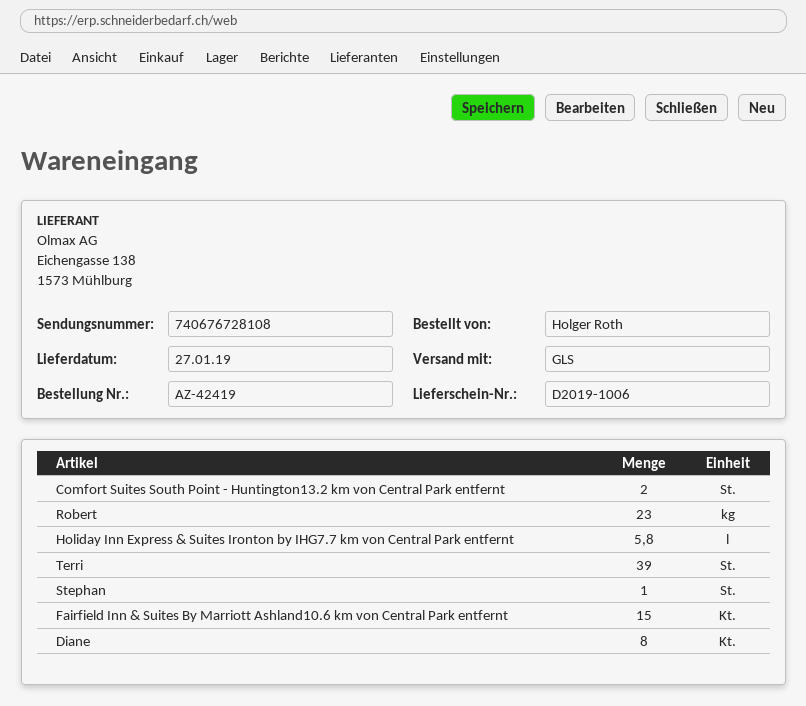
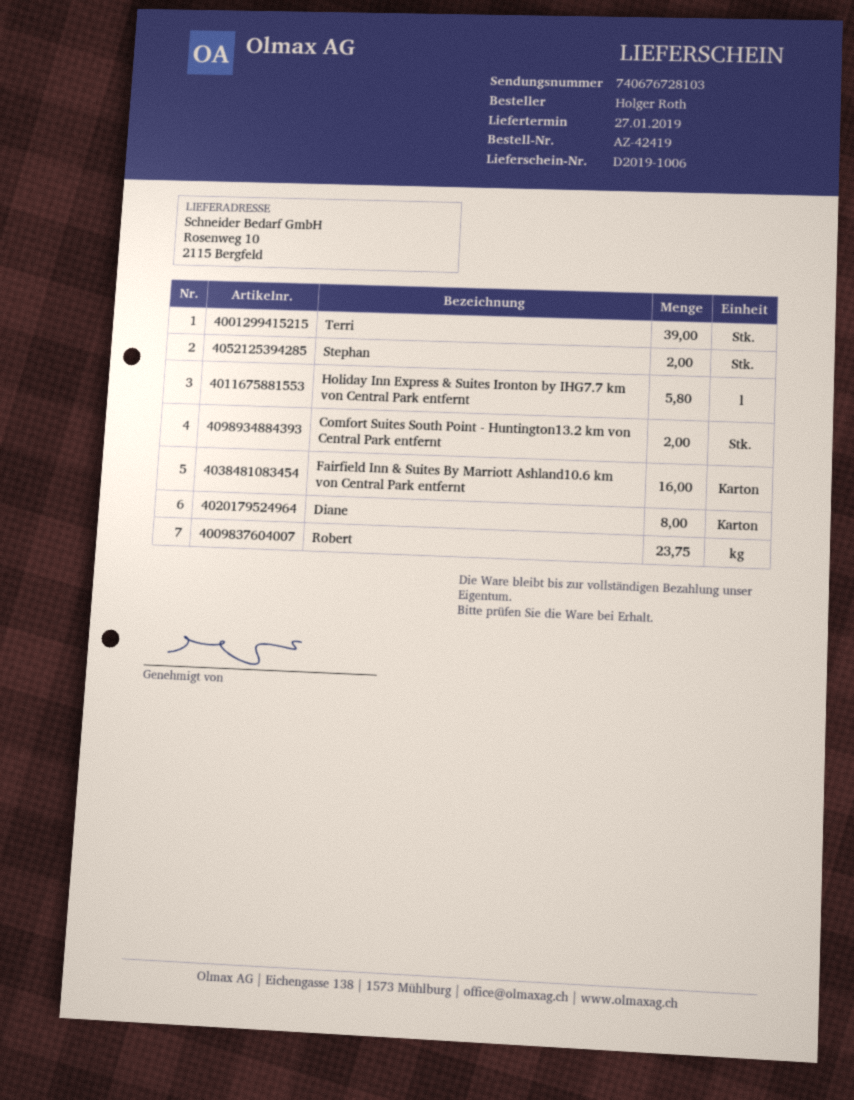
tracking number: 740676728108 -> 740676728103
Robert: 23 -> 23.75
Stephan: 1 -> 2
Fairfield Inn & Suites By Marriott Ashland10.6 km von Central Park entfernt: 15 -> 16

